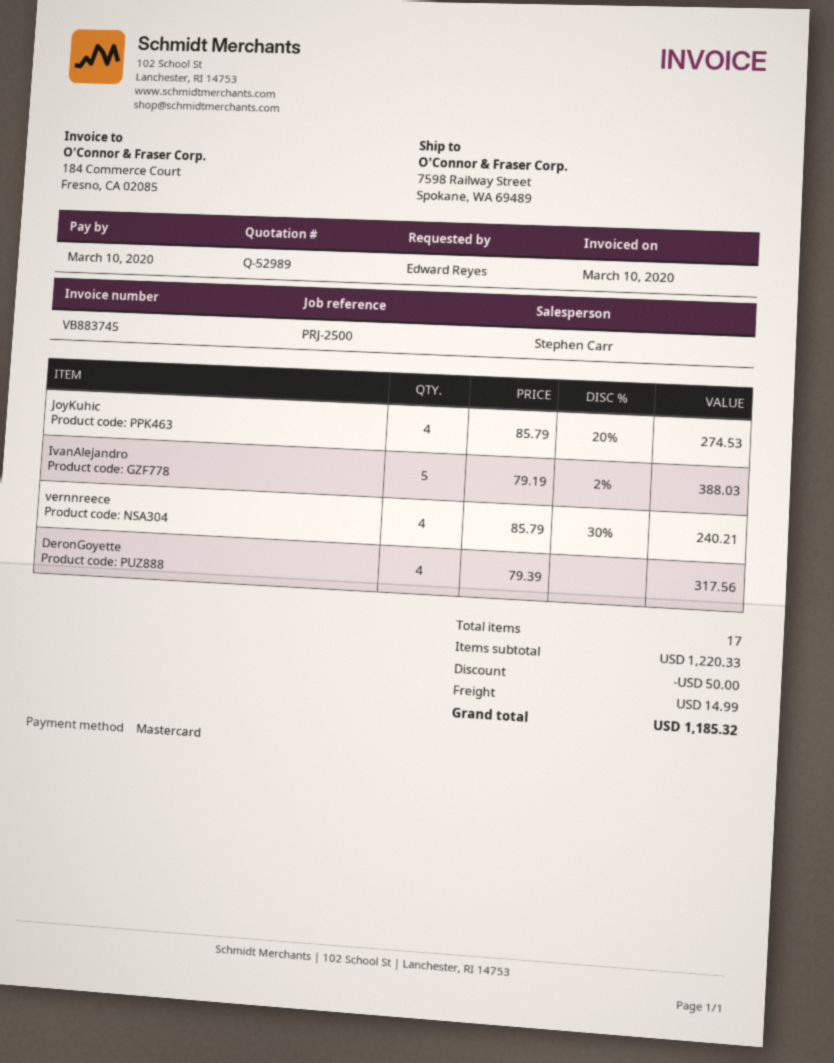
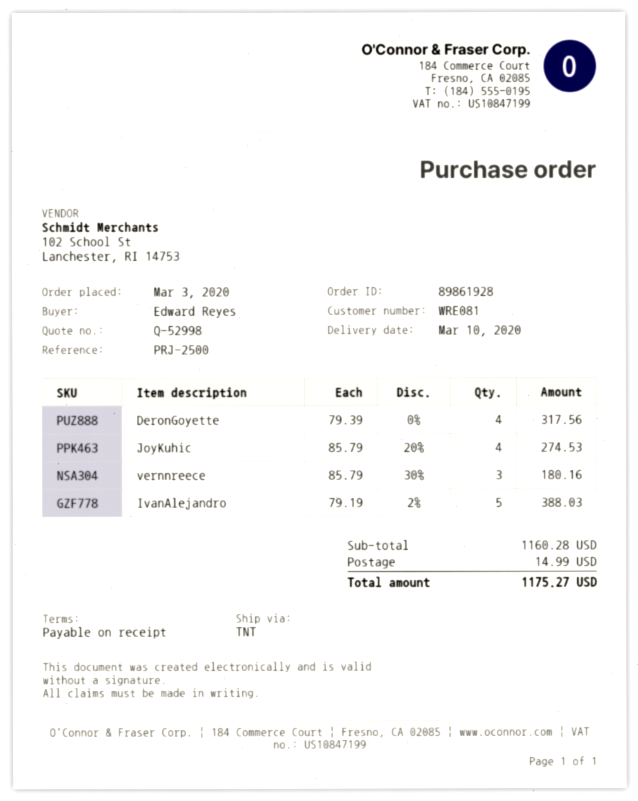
quote number: Q-52989 -> Q-52998
vernnreece: 4 x 85.79 - 30% = 240.21 -> 3 x 85.79 - 30% = 180.16
subtotal: 1220.33 -> 1160.28
discount: 50.00 -> none
total: 1185.32 -> 1175.27

